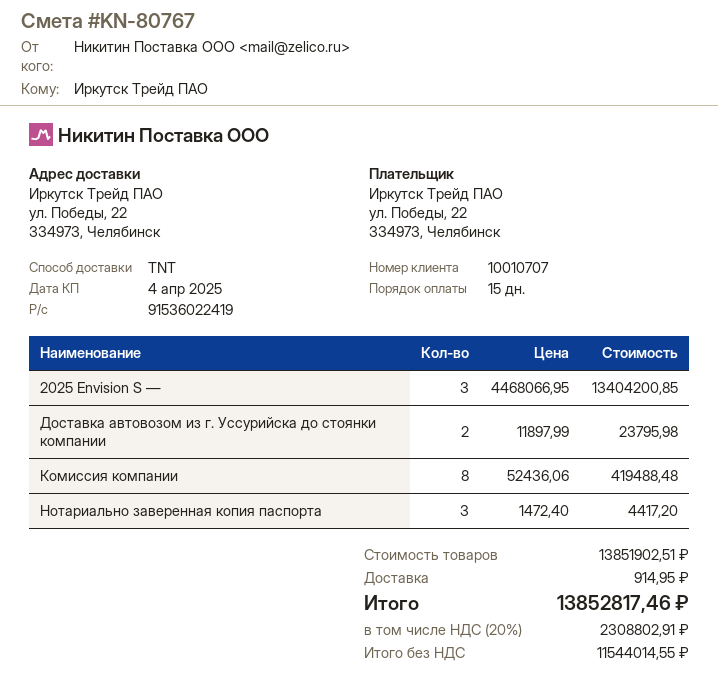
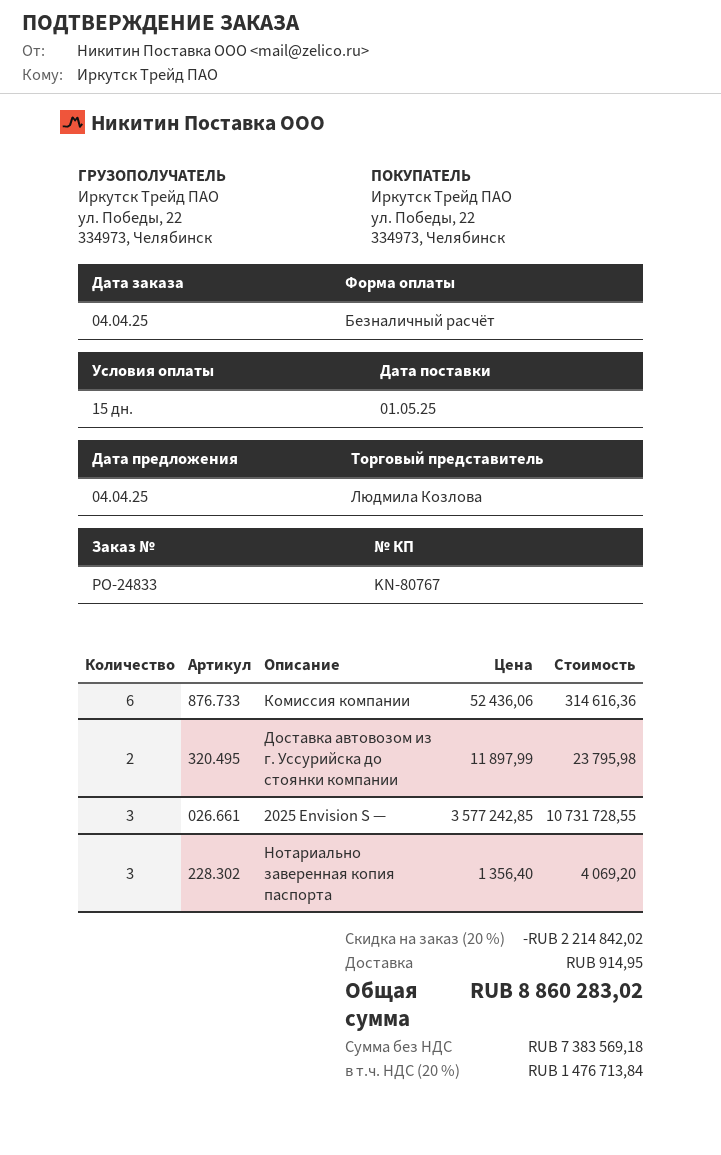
2025 Envision S —: 3 x 4468066.95 = 13404200.85 -> 3 x 3577242.85 = 10731728.55
Комиссия компании: 8 x 52436.06 = 419488.48 -> 6 x 52436.06 = 314616.36
Нотариально заверенная копия паспорта: 3 x 1472.40 = 4417.20 -> 3 x 1356.40 = 4069.20
discount: none -> 20% = 2214842.02
net: 11544014.55 -> 7383569.18
tax: 20% = 2308802.91 -> 20% = 1476713.84
total: 13852817.46 -> 8860283.02

